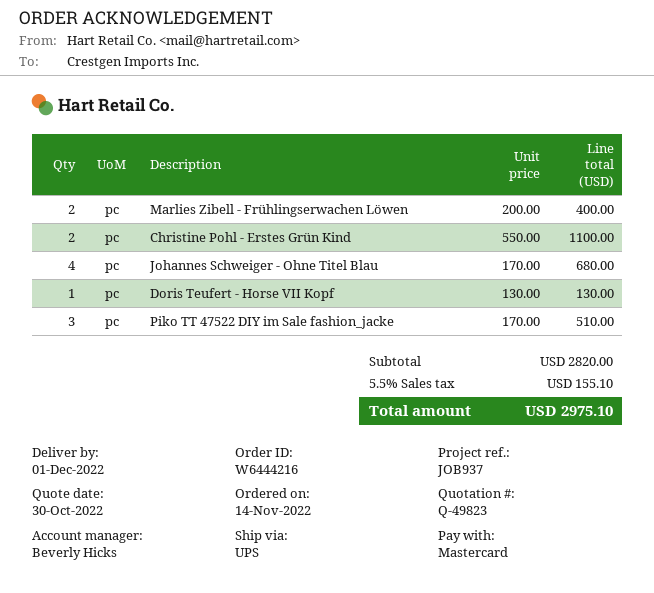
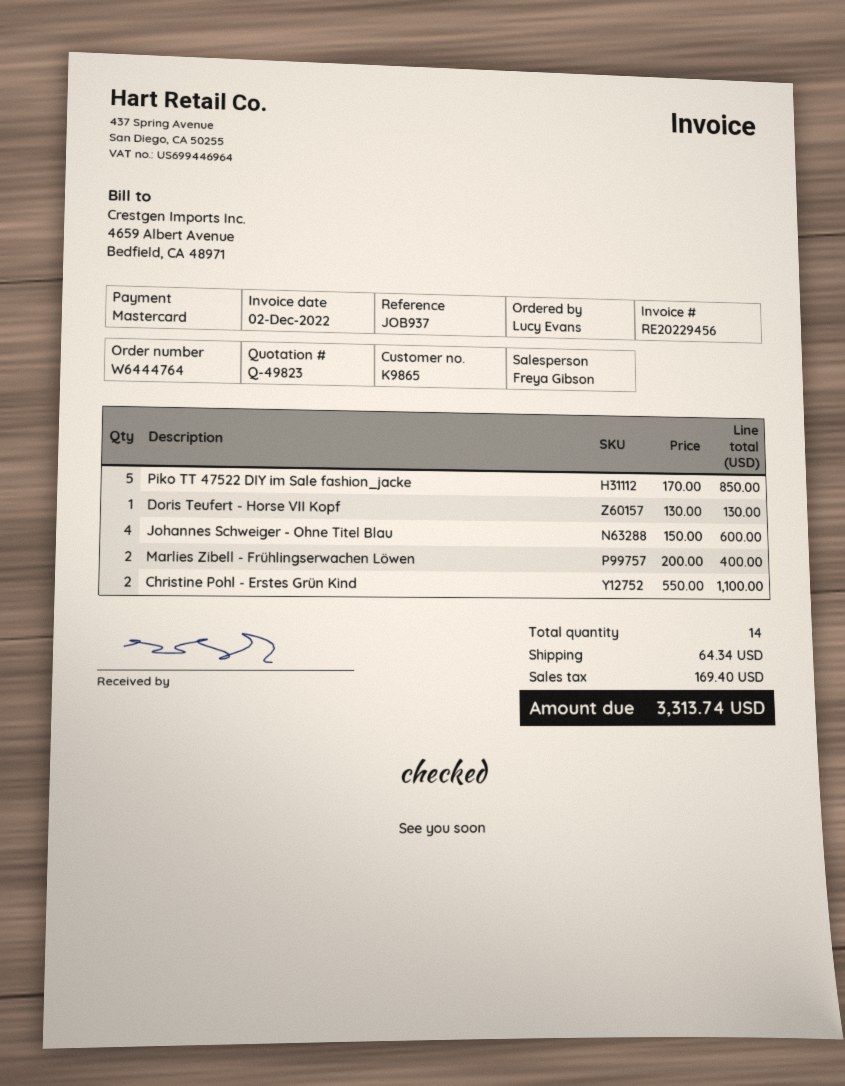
order number: W6444216 -> W6444764
sales rep: Beverly Hicks -> Freya Gibson
Johannes Schweiger - Ohne Titel Blau: 4 x 170.00 = 680.00 -> 4 x 150.00 = 600.00
Piko TT 47522 DIY im Sale fashion_jacke: 3 x 170.00 = 510.00 -> 5 x 170.00 = 850.00
shipping: none -> 64.34
tax: 155.10 -> 169.40
total: 2975.10 -> 3313.74

